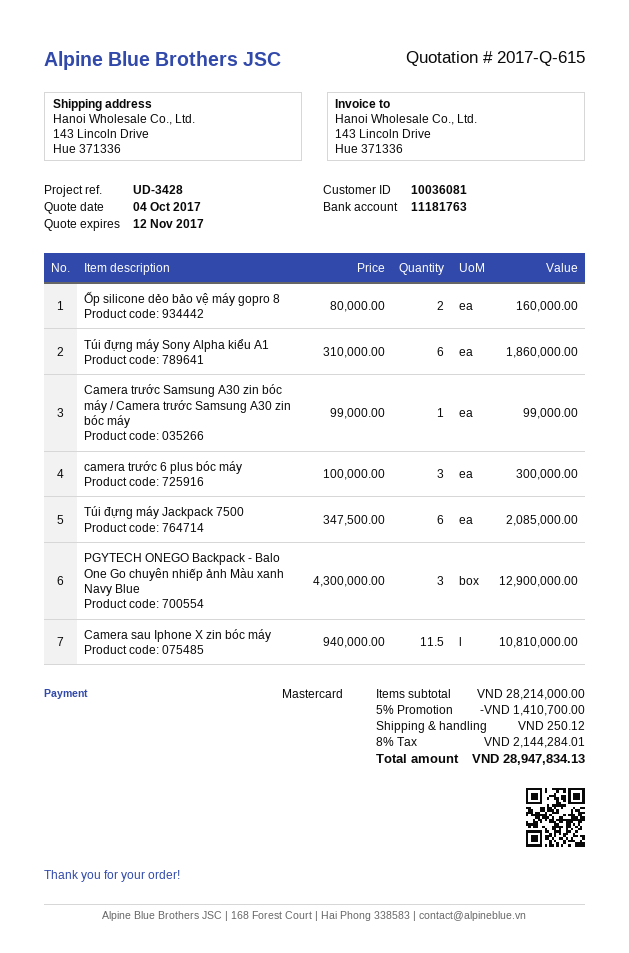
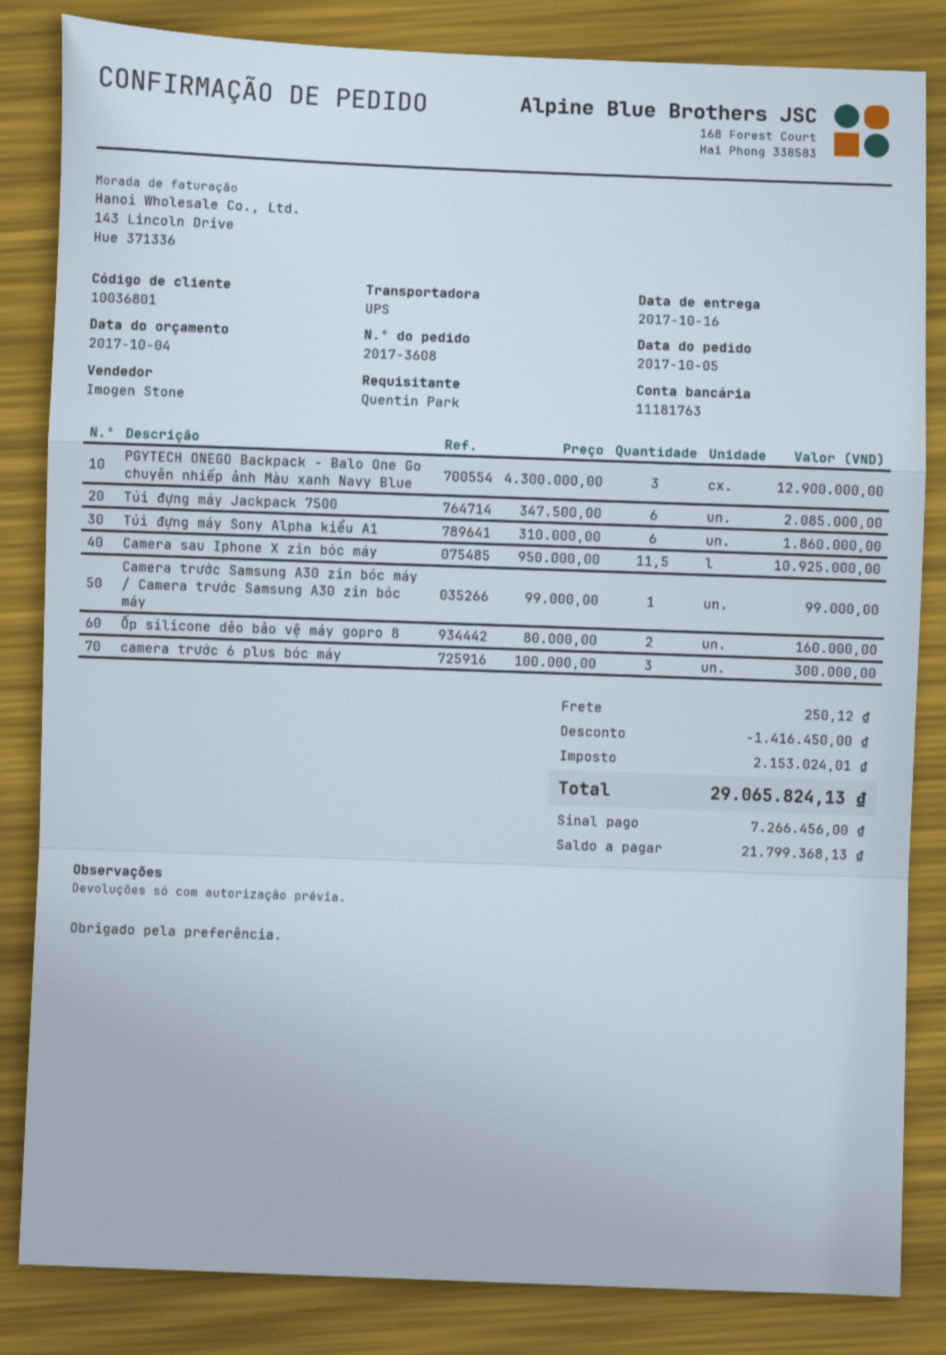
customer number: 10036081 -> 10036801
Camera sau Iphone X zin bóc máy: 11.5 x 940000.00 = 10810000.00 -> 11.5 x 950000.00 = 10925000.00
discount: 1410700.00 -> 1416450.00
tax: 2144284.01 -> 2153024.01
total: 28947834.13 -> 29065824.13

